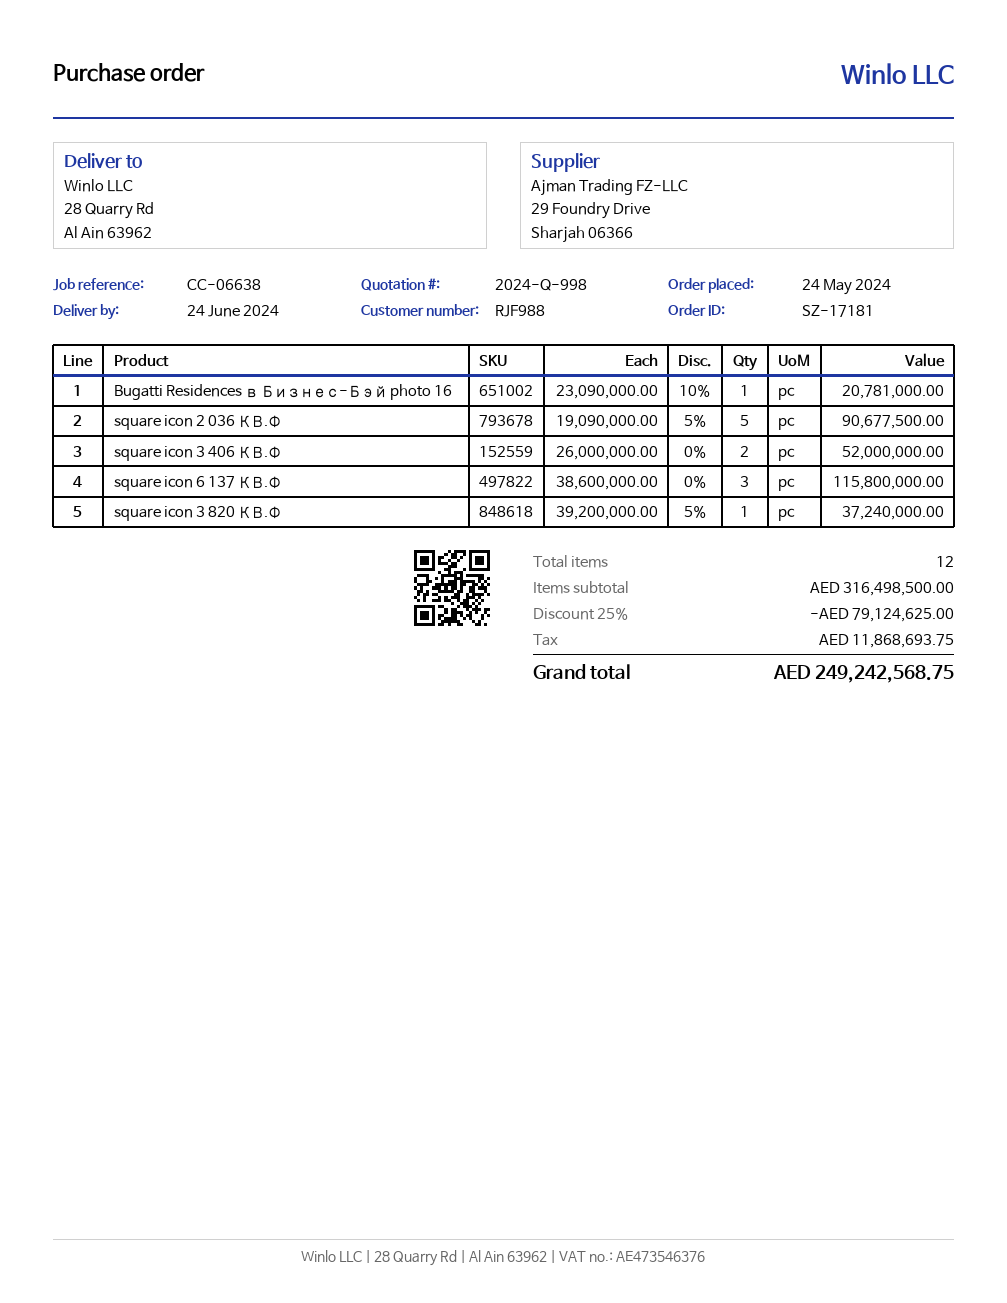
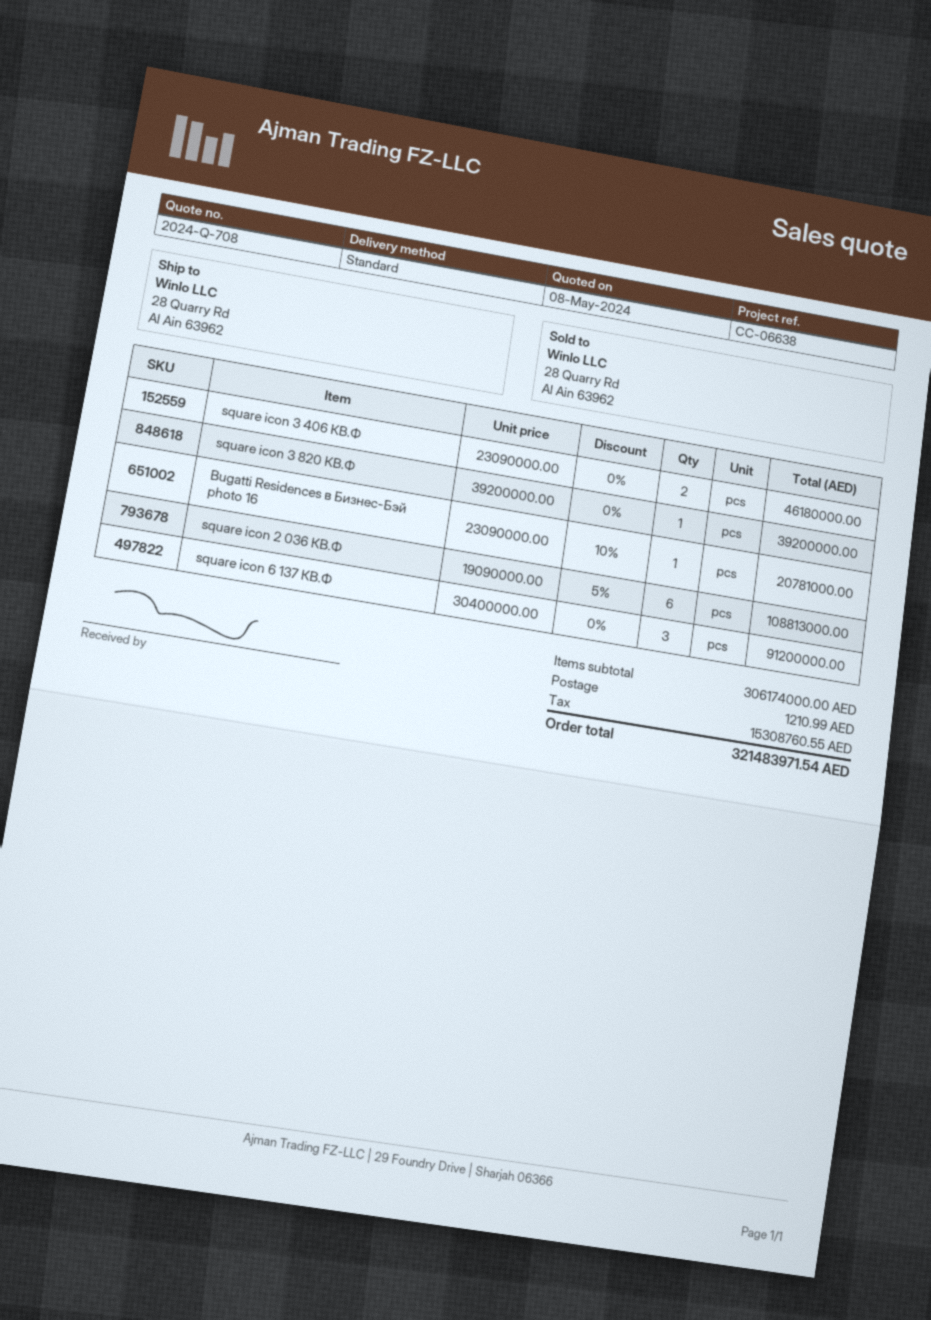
quote number: 2024-Q-998 -> 2024-Q-708
square icon 2 036 КВ.Ф: 5 x 19090000.00 - 5% = 90677500.00 -> 6 x 19090000.00 - 5% = 108813000.00
square icon 3 406 КВ.Ф: 2 x 26000000.00 = 52000000.00 -> 2 x 23090000.00 = 46180000.00
square icon 6 137 КВ.Ф: 3 x 38600000.00 = 115800000.00 -> 3 x 30400000.00 = 91200000.00
square icon 3 820 КВ.Ф: 1 x 39200000.00 - 5% = 37240000.00 -> 1 x 39200000.00 = 39200000.00
subtotal: 316498500.00 -> 306174000.00
discount: 25% = 79124625.00 -> none
shipping: none -> 1210.99
tax: 11868693.75 -> 15308760.55
total: 249242568.75 -> 321483971.54

